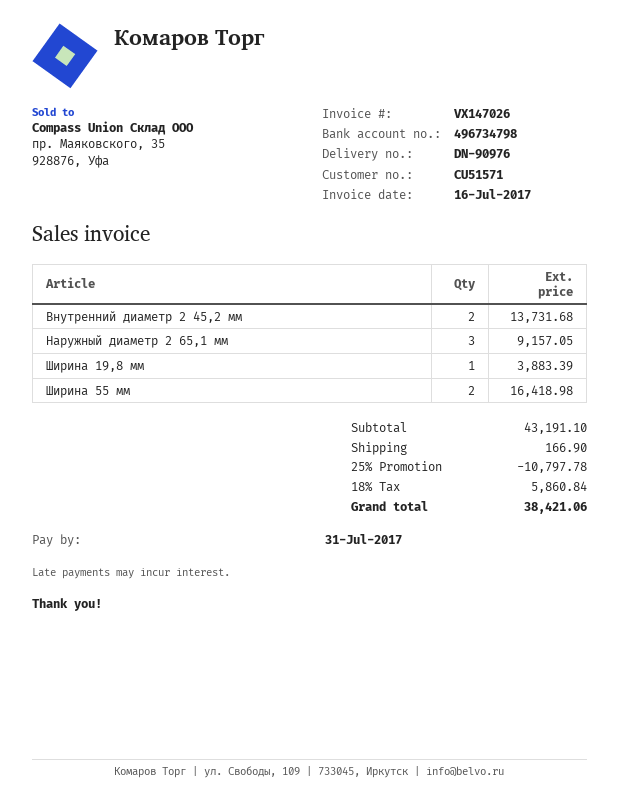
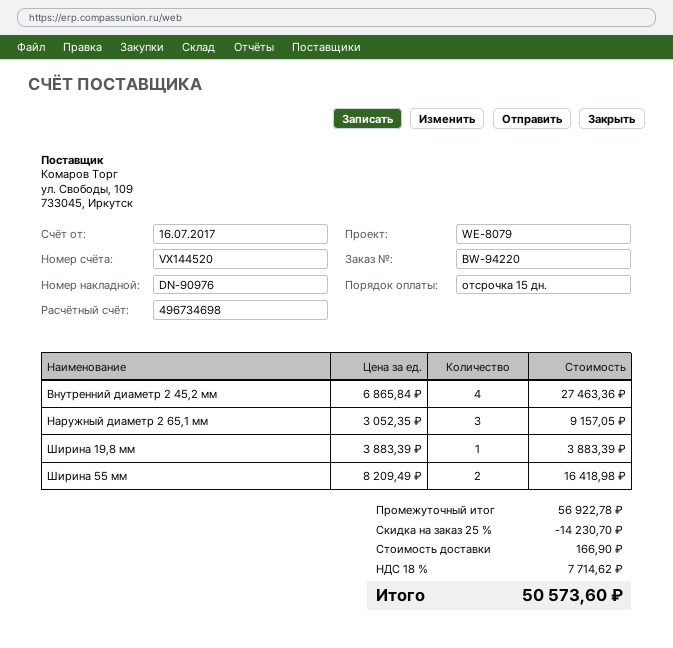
invoice number: VX147026 -> VX144520
bank account: 496734798 -> 496734698
Внутренний диаметр 2 45,2 мм: 2 for 13731.68 -> 4 for 27463.36
subtotal: 43191.10 -> 56922.78
discount: 25% = 10797.78 -> 25% = 14230.70
tax: 18% = 5860.84 -> 18% = 7714.62
total: 38421.06 -> 50573.60

